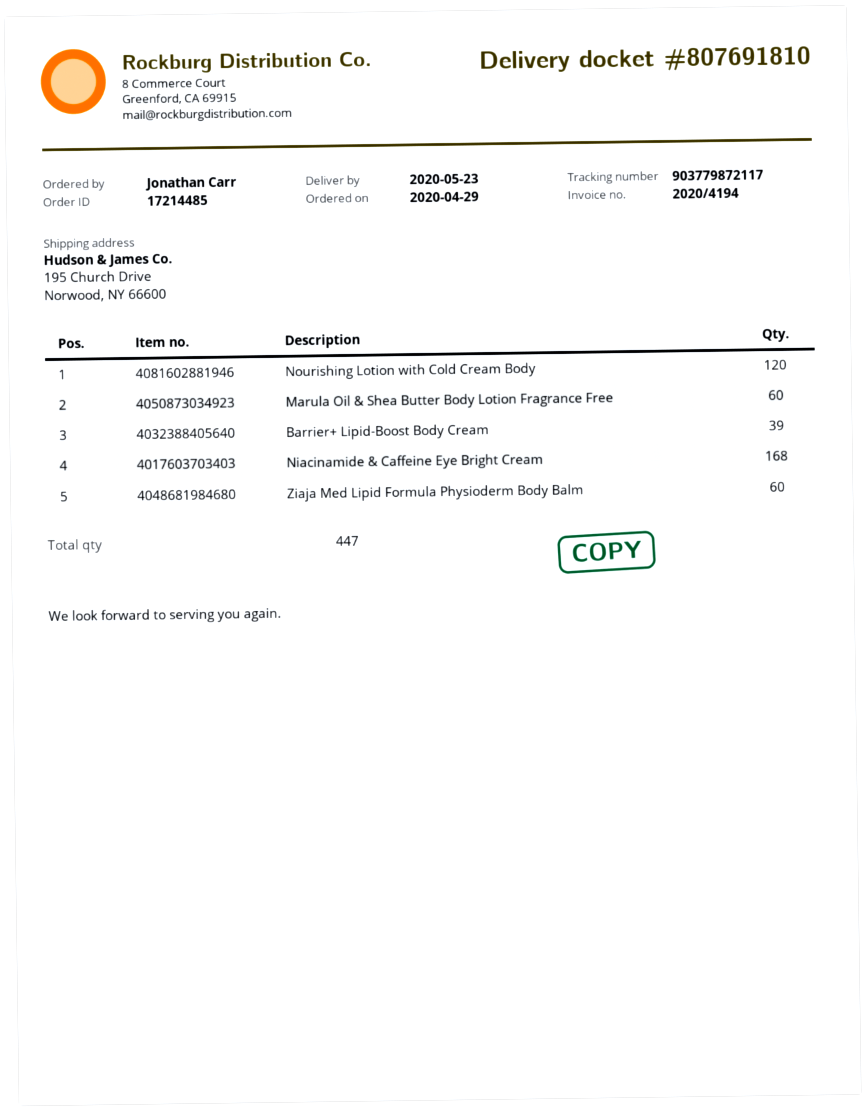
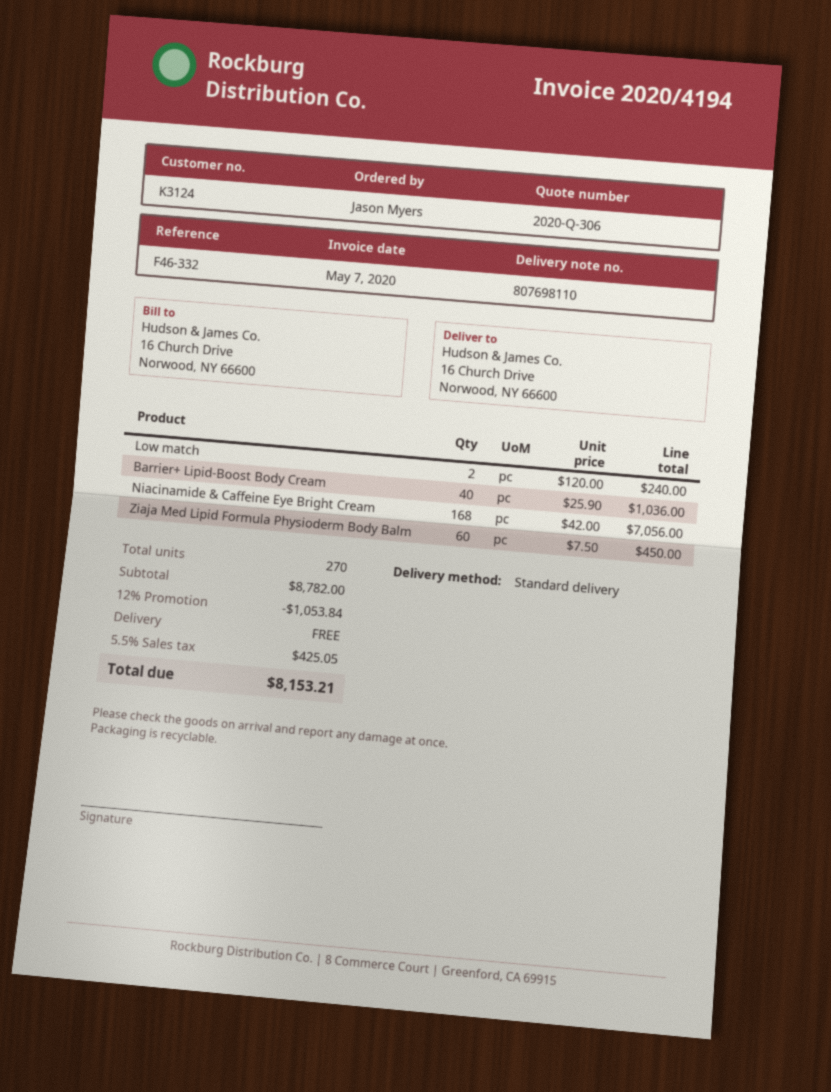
delivery note number: 807691810 -> 807698110
ordered by: Jonathan Carr -> Jason Myers
ship to: 195 Church Drive, Norwood, NY 66600 -> 16 Church Drive, Norwood, NY 66600
Nourishing Lotion with Cold Cream Body: 120 -> none
Marula Oil & Shea Butter Body Lotion Fragrance Free: 60 -> none
Barrier+ Lipid-Boost Body Cream: 39 -> 40
Low match: none -> 2
total quantity: 447 -> 270

